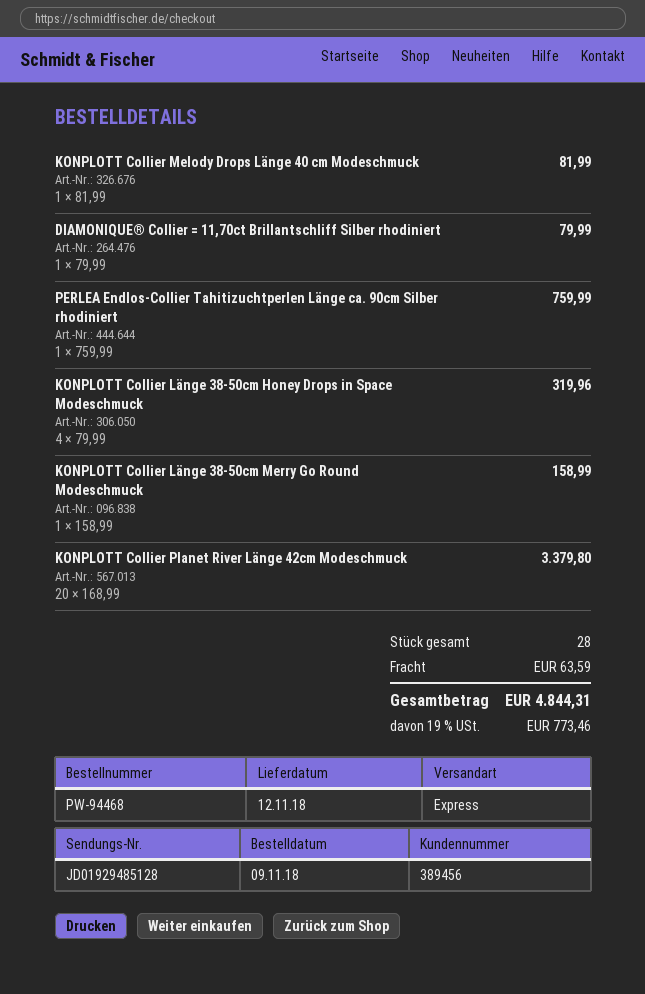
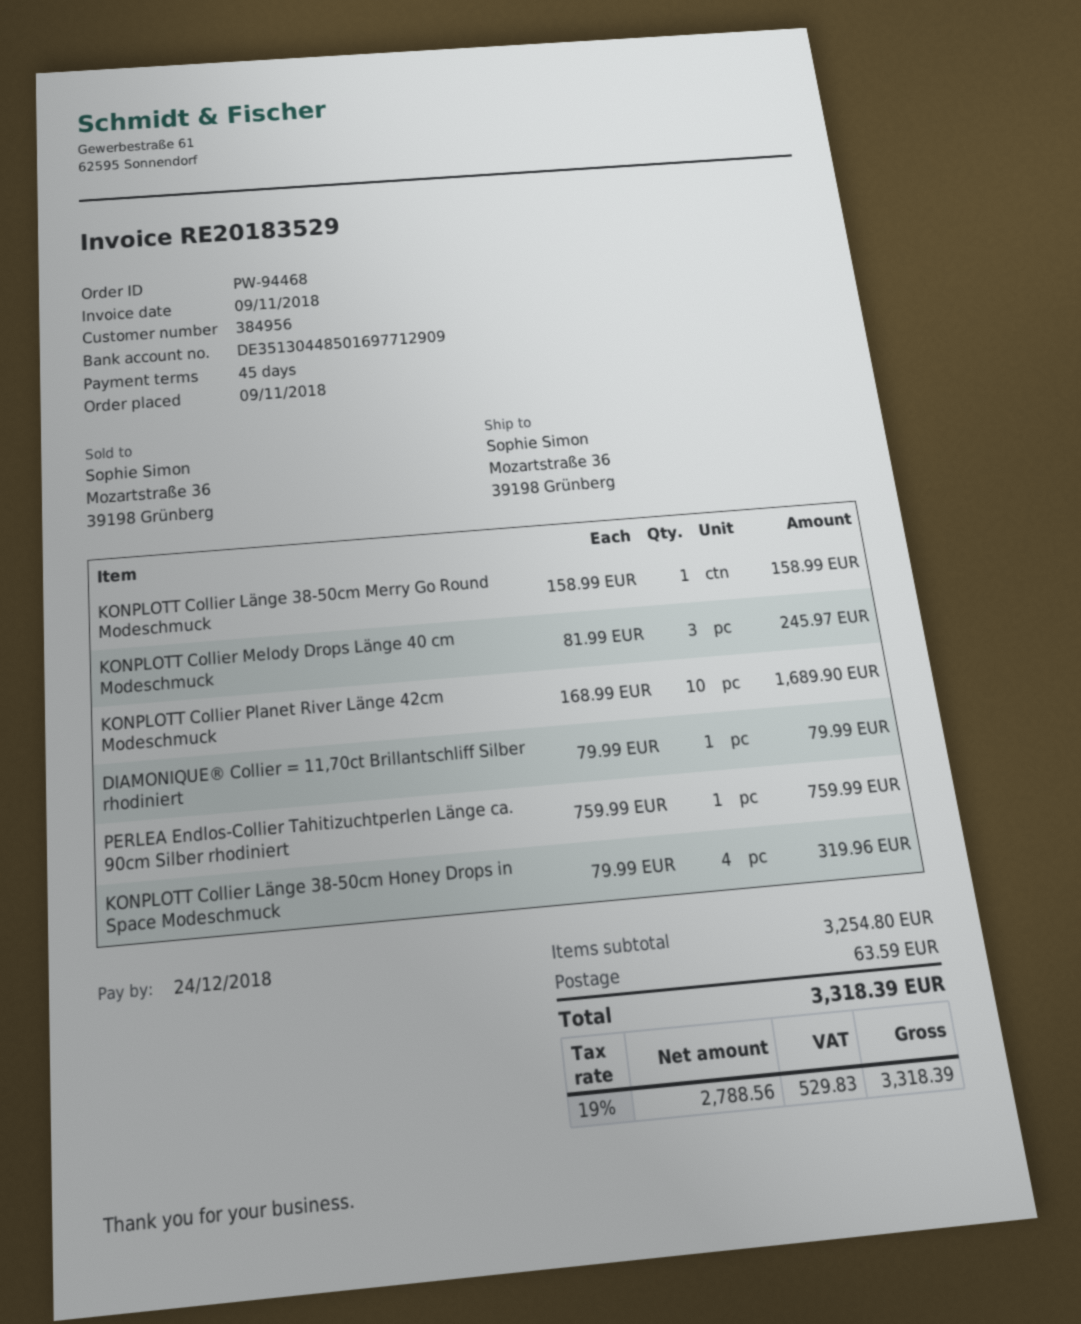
customer number: 389456 -> 384956
KONPLOTT Collier Melody Drops Länge 40 cm Modeschmuck: 1 x 81.99 = 81.99 -> 3 x 81.99 = 245.97
KONPLOTT Collier Planet River Länge 42cm Modeschmuck: 20 x 168.99 = 3379.80 -> 10 x 168.99 = 1689.90
tax: 19% = 773.46 -> 19% = 529.83
total: 4844.31 -> 3318.39

